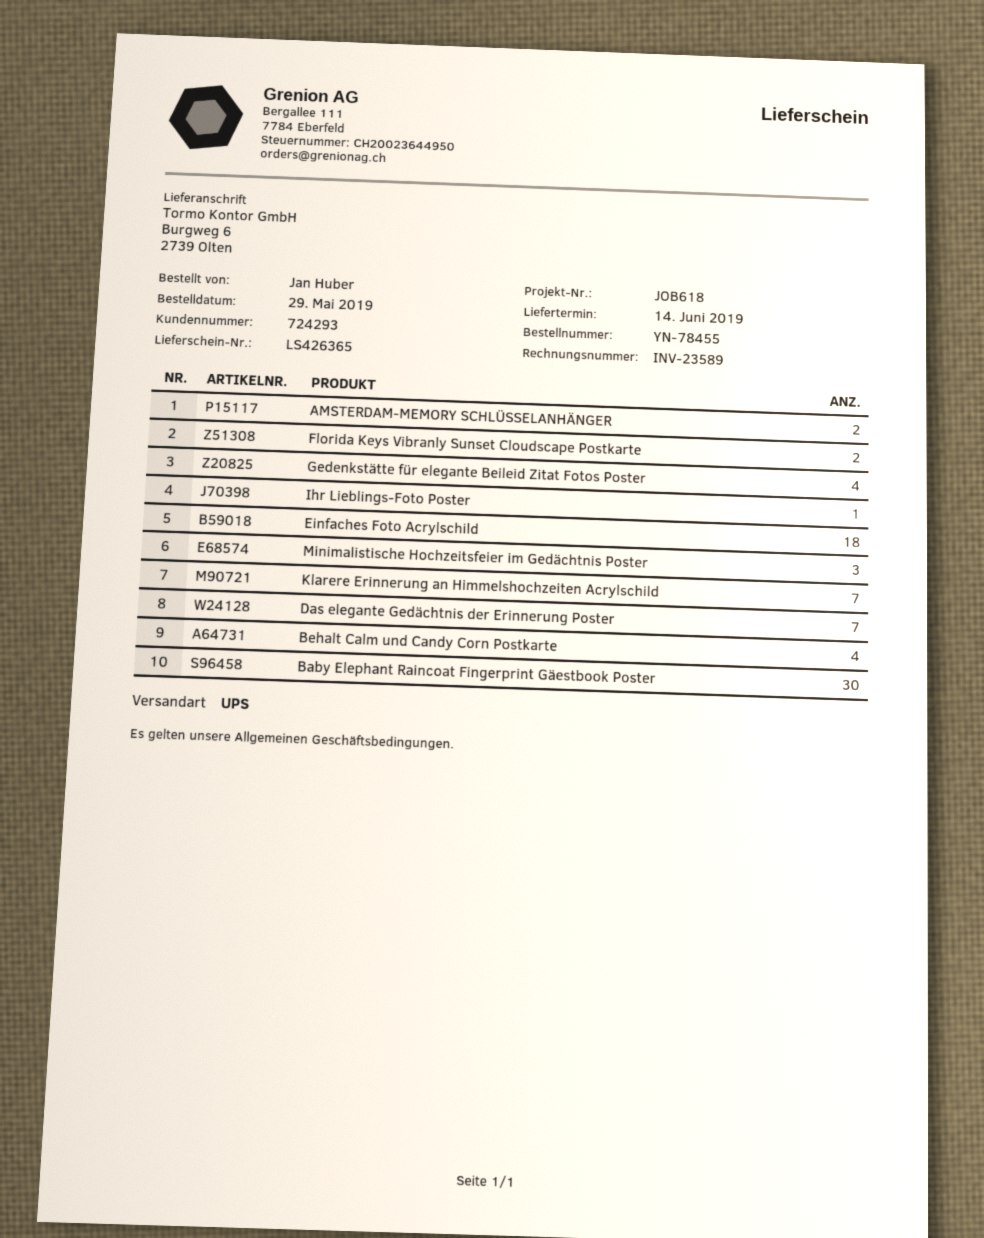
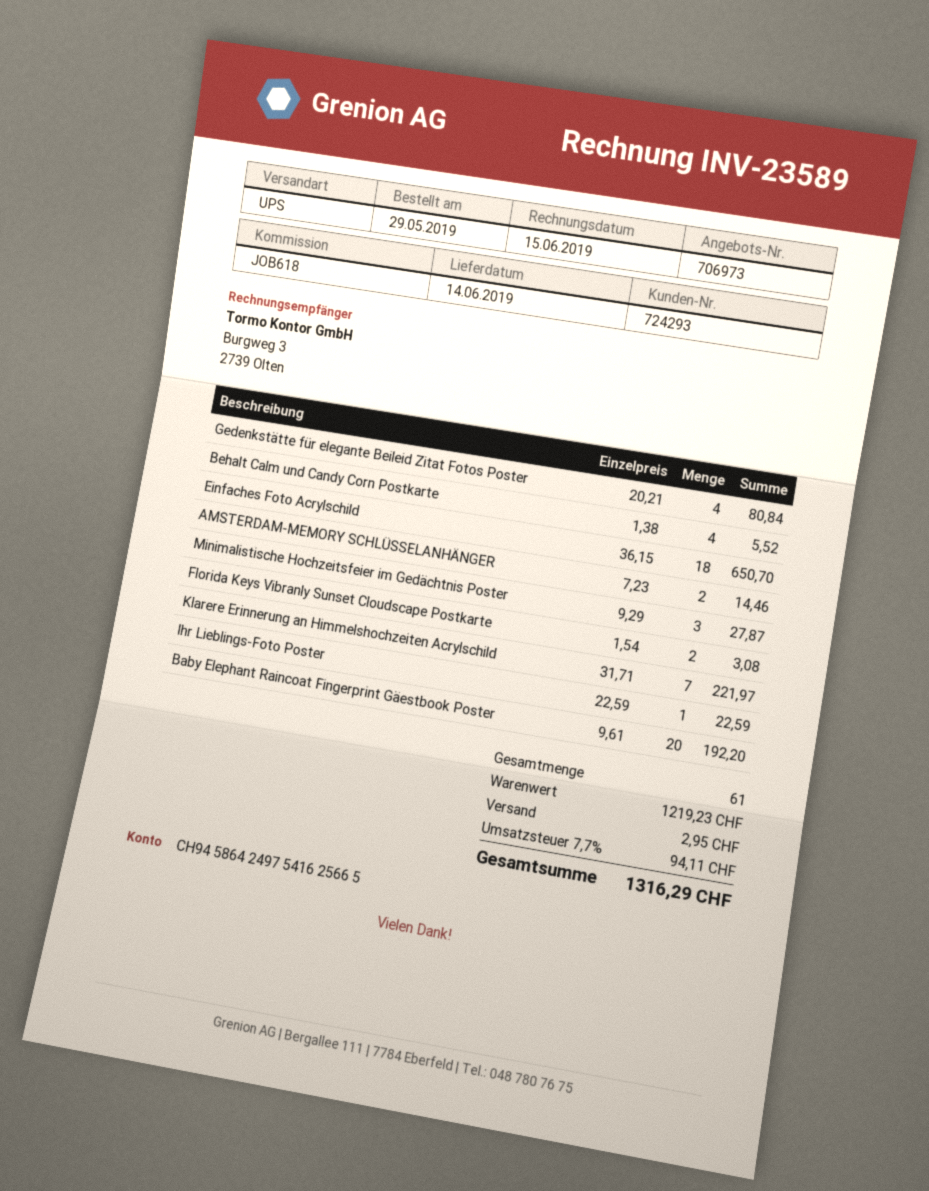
Das elegante Gedächtnis der Erinnerung Poster: 7 -> none
Baby Elephant Raincoat Fingerprint Gäestbook Poster: 30 -> 20

